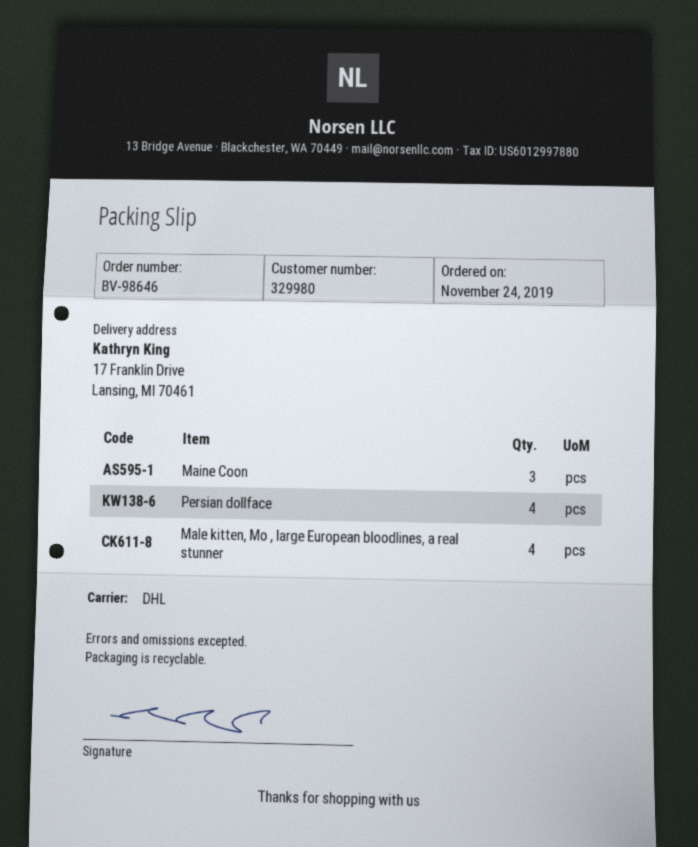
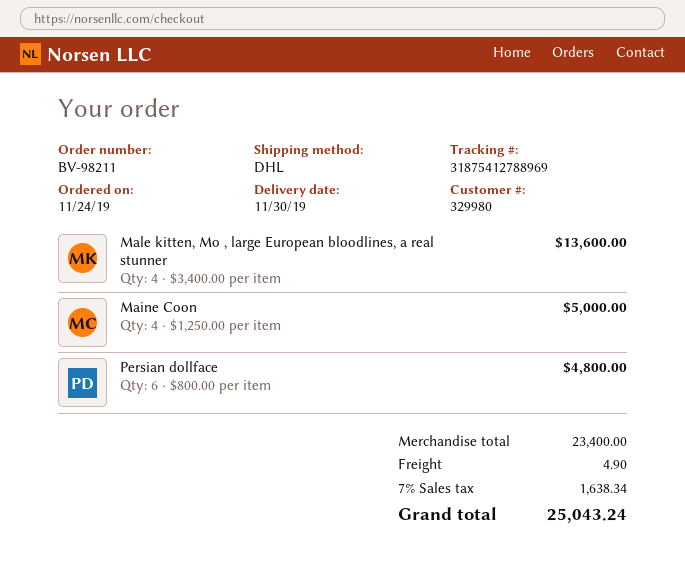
order number: BV-98646 -> BV-98211
Maine Coon: 3 -> 4
Persian dollface: 4 -> 6

